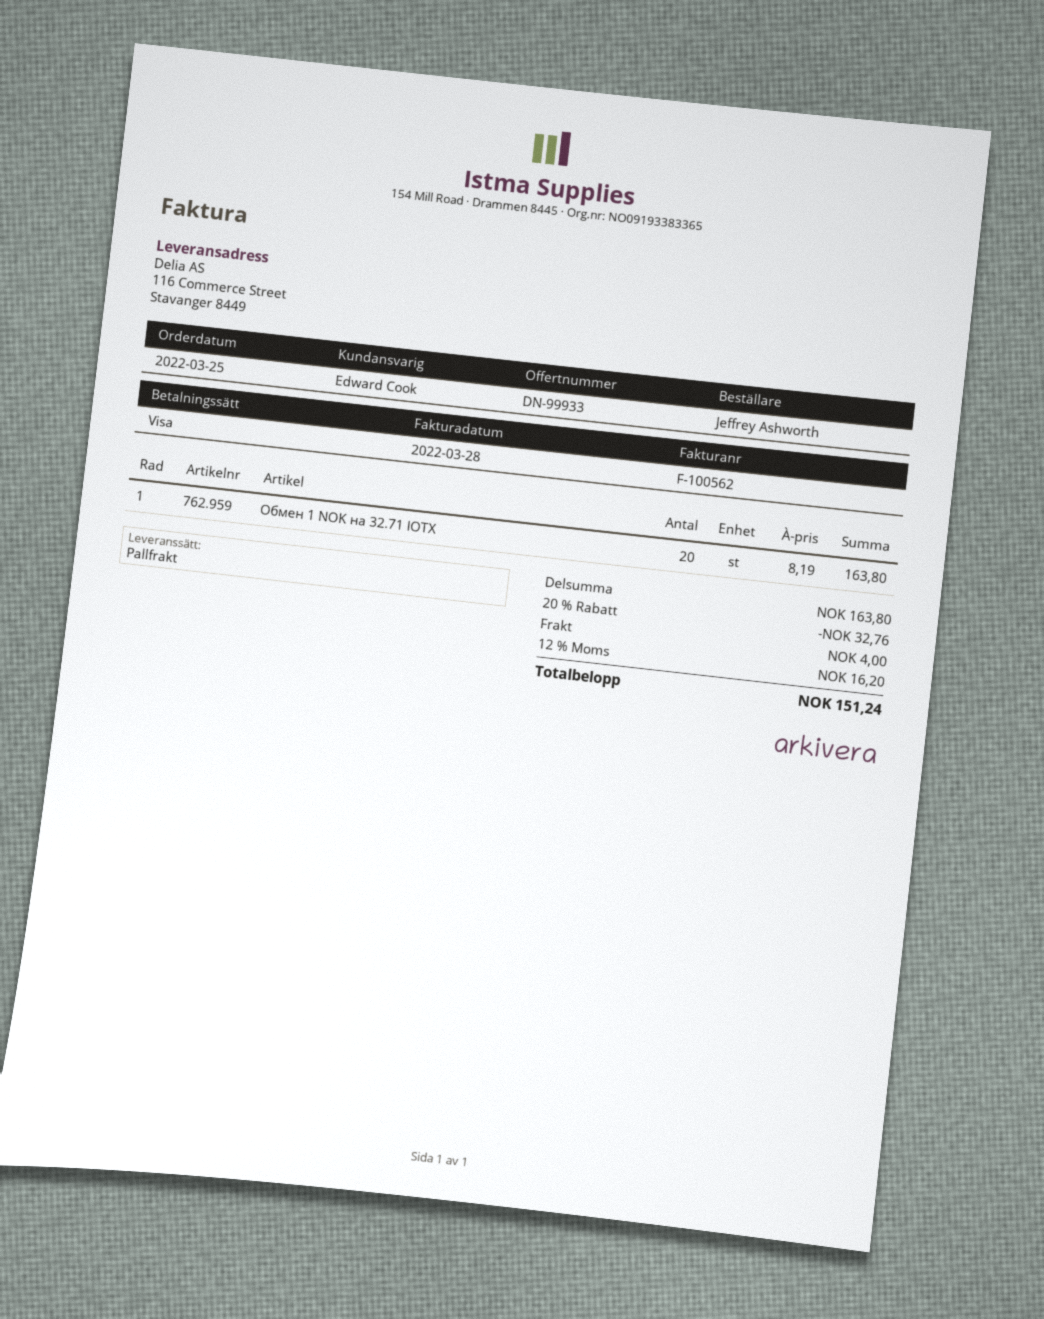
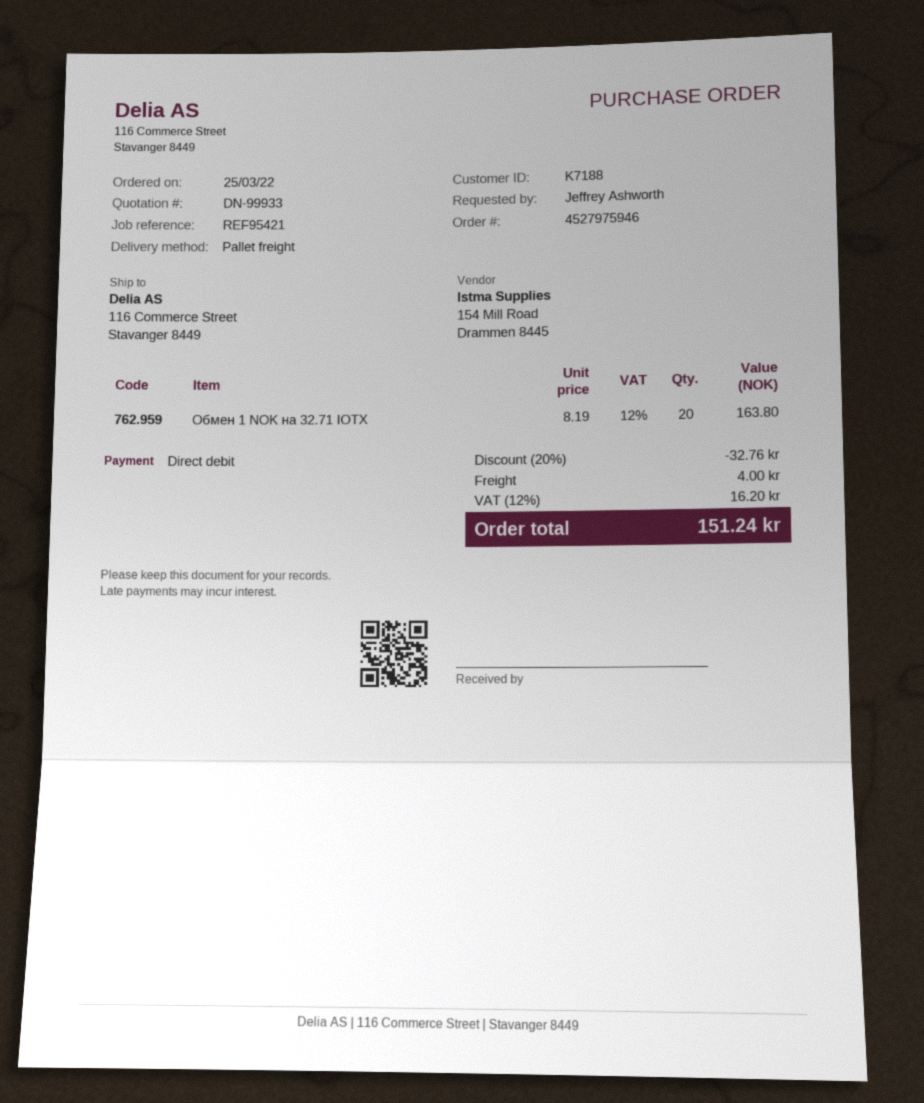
payment method: Visa -> direct debit

